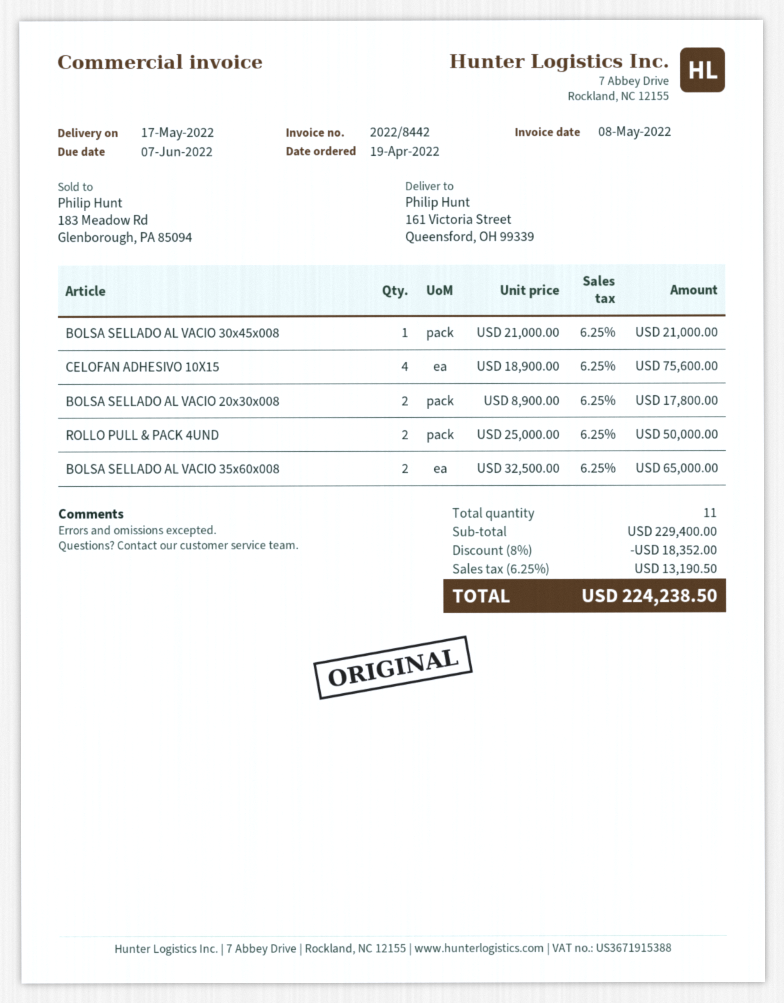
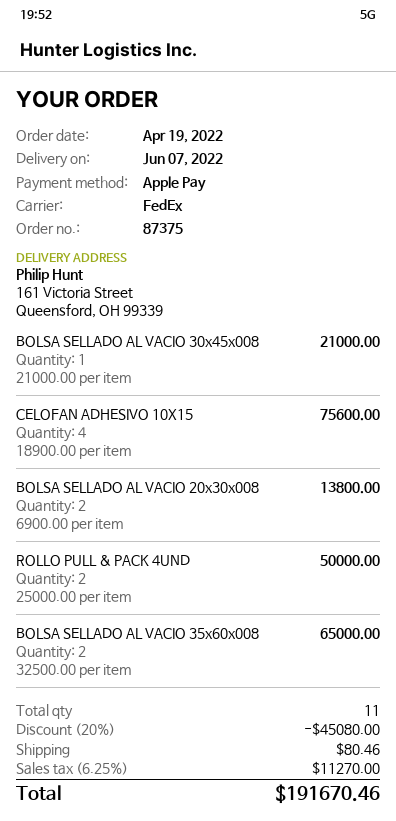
delivery date: 2022-05-17 -> 2022-06-07
BOLSA SELLADO AL VACIO 20x30x008: 2 x 8900.00 = 17800.00 -> 2 x 6900.00 = 13800.00
discount: 8% = 18352.00 -> 20% = 45080.00
shipping: none -> 80.46
tax: 6.25% = 13190.50 -> 6.25% = 11270.00
total: 224238.50 -> 191670.46

